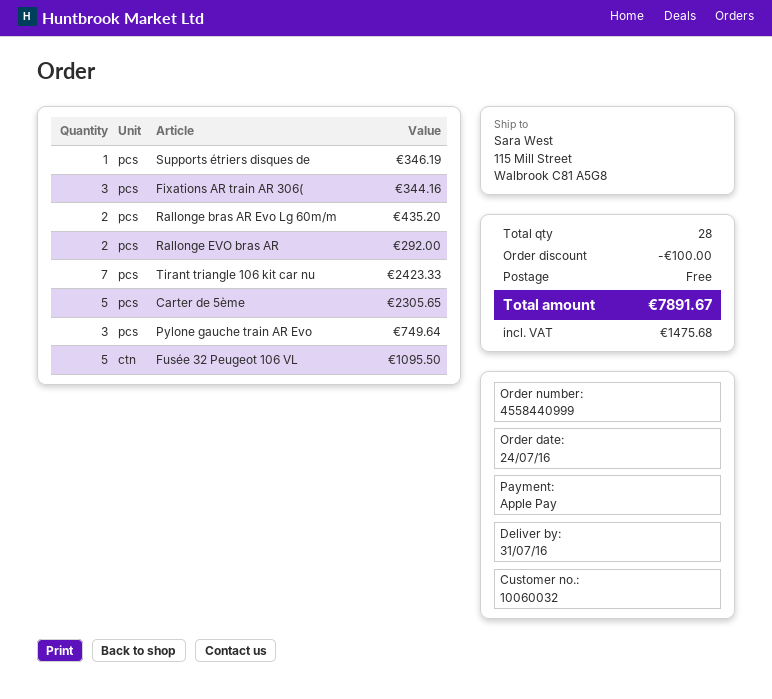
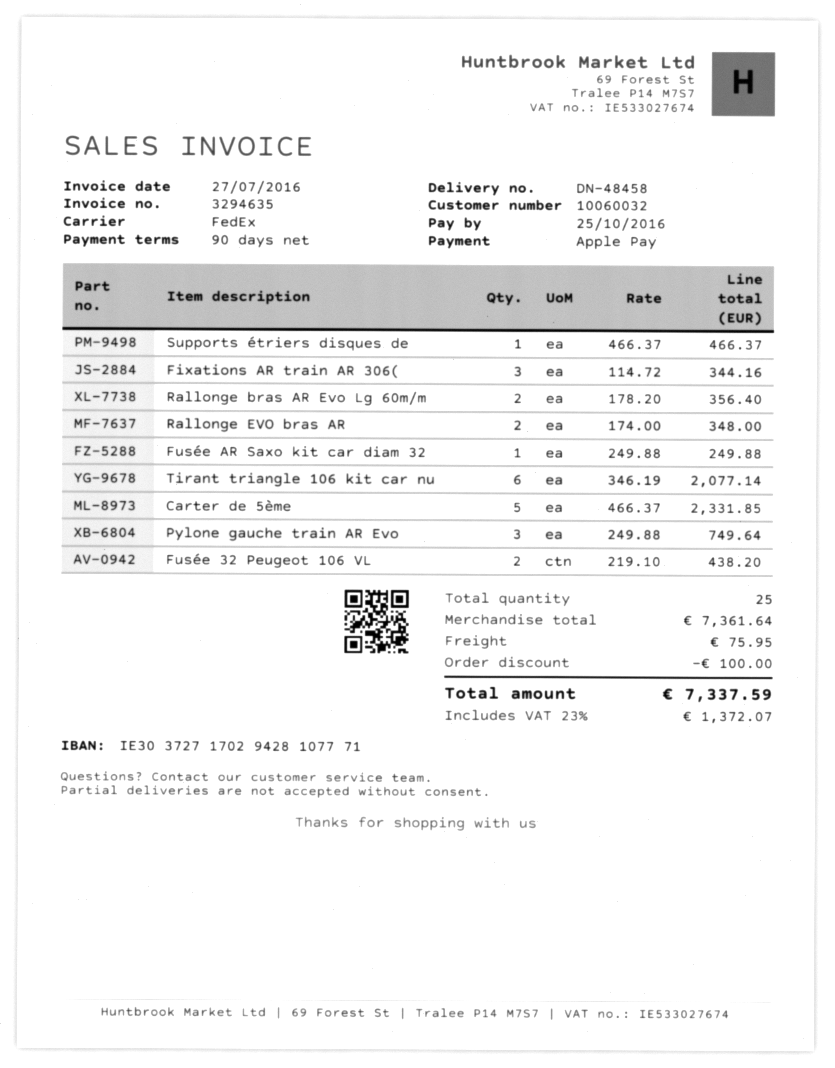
Supports étriers disques de: 1 for 346.19 -> 1 for 466.37
Rallonge bras AR Evo Lg 60m/m: 2 for 435.20 -> 2 for 356.40
Rallonge EVO bras AR: 2 for 292.00 -> 2 for 348.00
Tirant triangle 106 kit car nu: 7 for 2423.33 -> 6 for 2077.14
Carter de 5ème: 5 for 2305.65 -> 5 for 2331.85
Fusée 32 Peugeot 106 VL: 5 for 1095.50 -> 2 for 438.20
Fusée AR Saxo kit car diam 32: none -> 1 for 249.88
total quantity: 28 -> 25
shipping: 0.00 -> 75.95
tax: 1475.68 -> 1372.07
total: 7891.67 -> 7337.59

